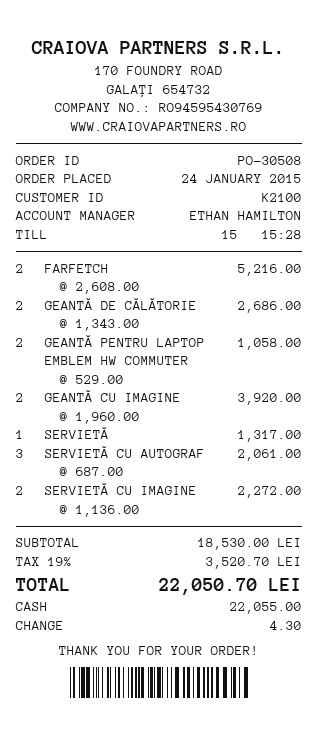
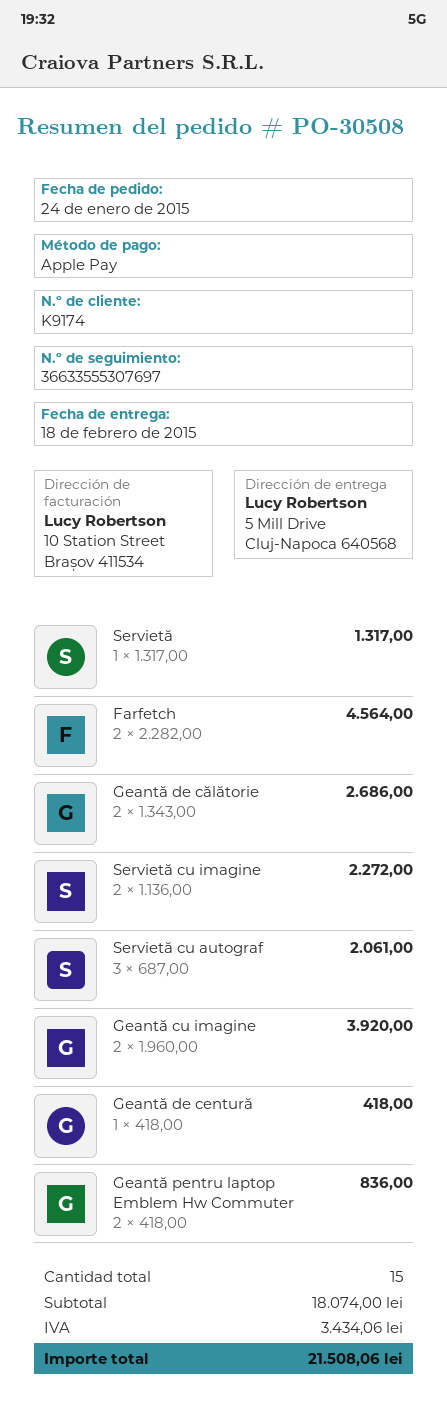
customer number: K2100 -> K9174
payment method: cash -> Apple Pay
FARFETCH: 2 x 2608.00 = 5216.00 -> 2 x 2282.00 = 4564.00
GEANTĂ PENTRU LAPTOP EMBLEM HW COMMUTER: 2 x 529.00 = 1058.00 -> 2 x 418.00 = 836.00
Geantă de centură: none -> 1 x 418.00 = 418.00
subtotal: 18530.00 -> 18074.00
tax: 3520.70 -> 3434.06
total: 22050.70 -> 21508.06

